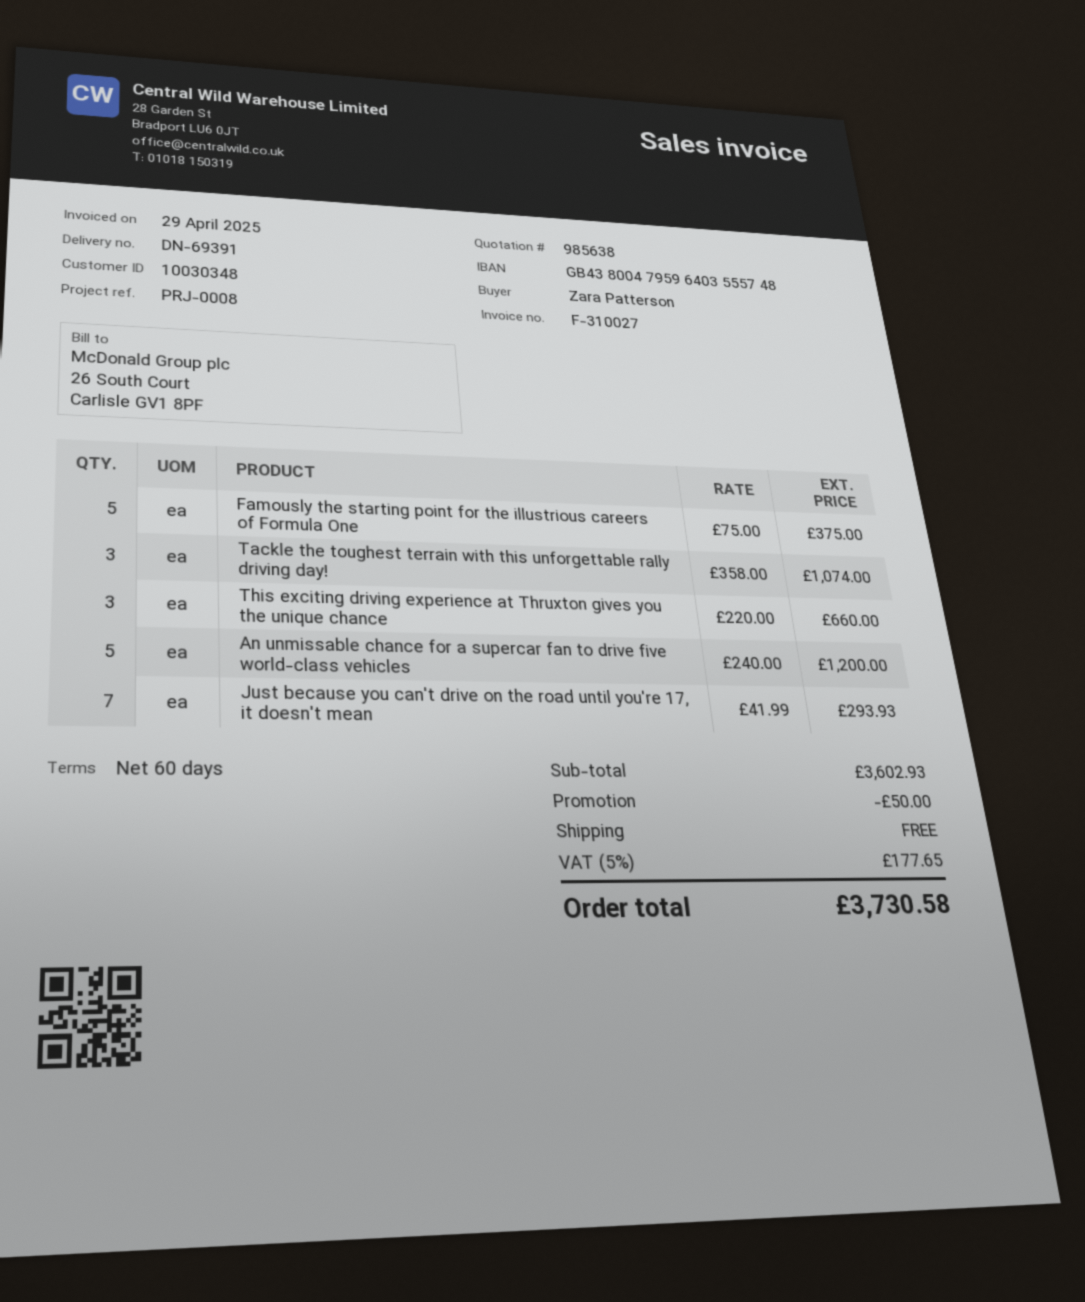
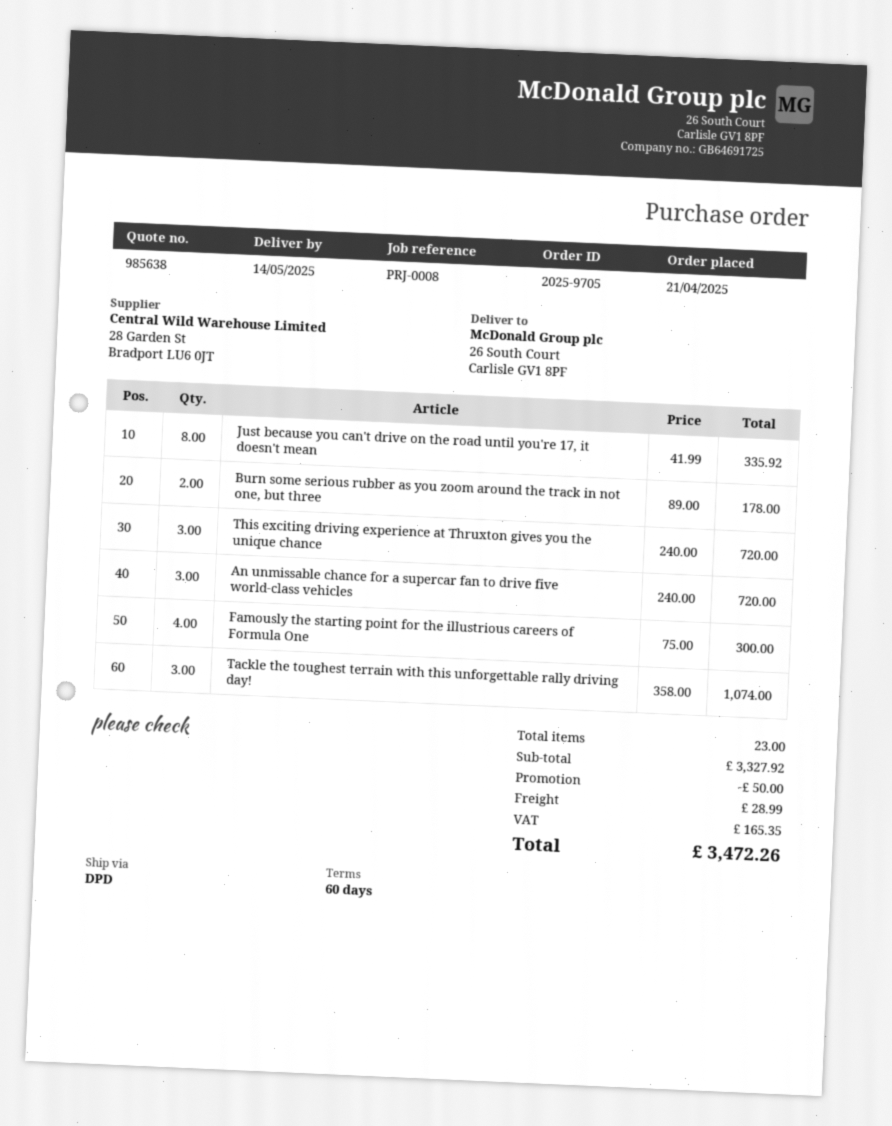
Famously the starting point for the illustrious careers of Formula One: 5 x 75.00 = 375.00 -> 4 x 75.00 = 300.00
This exciting driving experience at Thruxton gives you the unique chance: 3 x 220.00 = 660.00 -> 3 x 240.00 = 720.00
An unmissable chance for a supercar fan to drive five world-class vehicles: 5 x 240.00 = 1200.00 -> 3 x 240.00 = 720.00
Just because you can't drive on the road until you're 17, it doesn't mean: 7 x 41.99 = 293.93 -> 8 x 41.99 = 335.92
Burn some serious rubber as you zoom around the track in not one, but three: none -> 2 x 89.00 = 178.00
subtotal: 3602.93 -> 3327.92
shipping: 0.00 -> 28.99
tax: 177.65 -> 165.35
total: 3730.58 -> 3472.26

